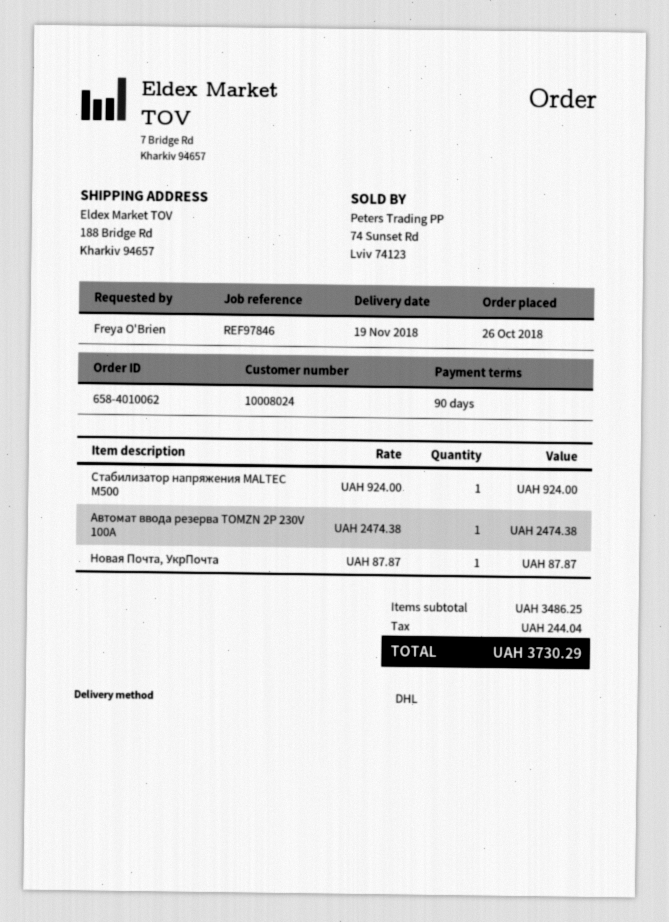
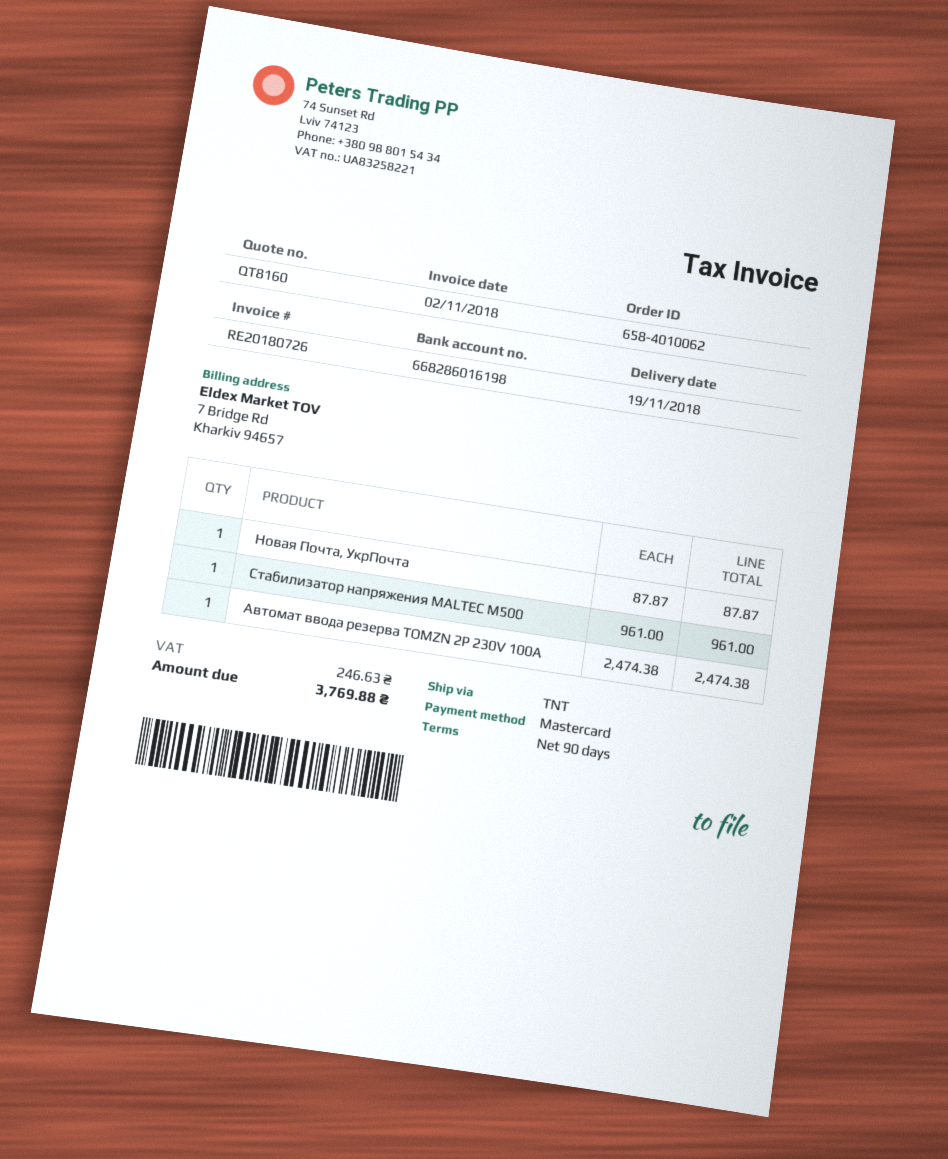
shipping method: DHL -> TNT
Стабилизатор напряжения MALTEC M500: 1 x 924.00 = 924.00 -> 1 x 961.00 = 961.00
tax: 244.04 -> 246.63
total: 3730.29 -> 3769.88

